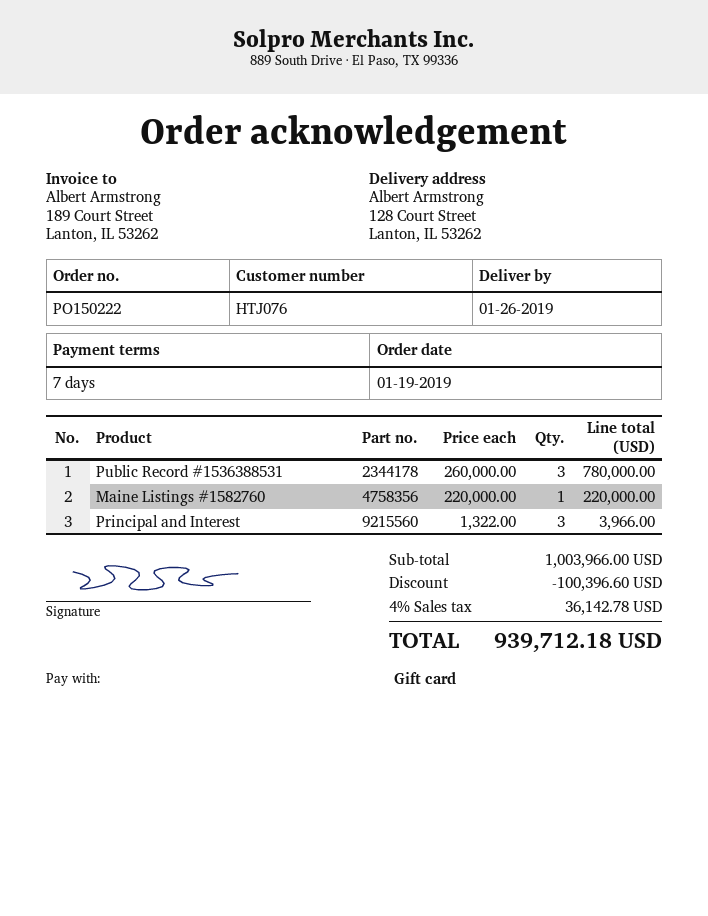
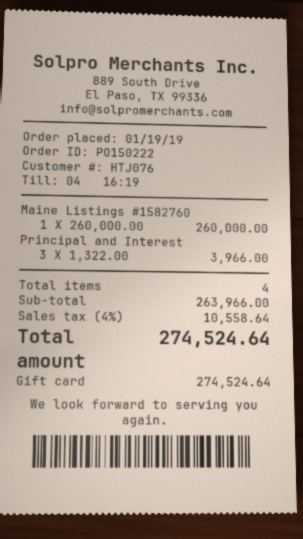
Public Record #1536388531: 3 x 260000.00 = 780000.00 -> none
Maine Listings #1582760: 1 x 220000.00 = 220000.00 -> 1 x 260000.00 = 260000.00
subtotal: 1003966.00 -> 263966.00
discount: 100396.60 -> none
tax: 4% = 36142.78 -> 4% = 10558.64
total: 939712.18 -> 274524.64

